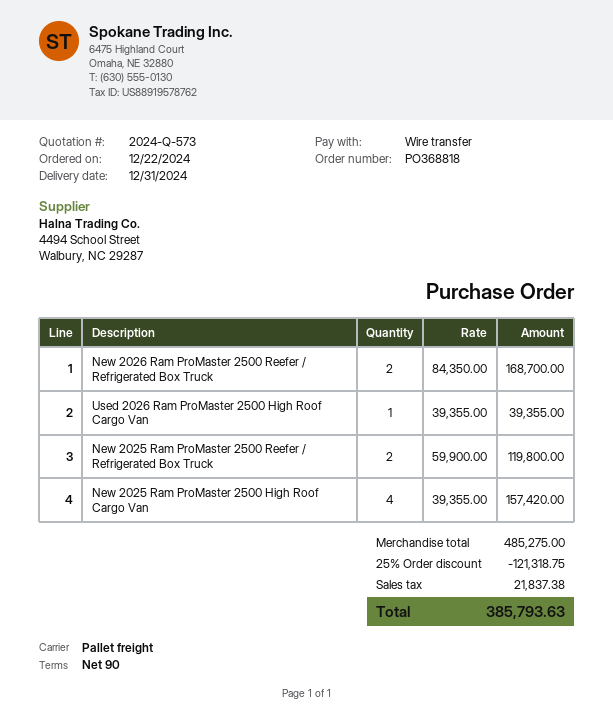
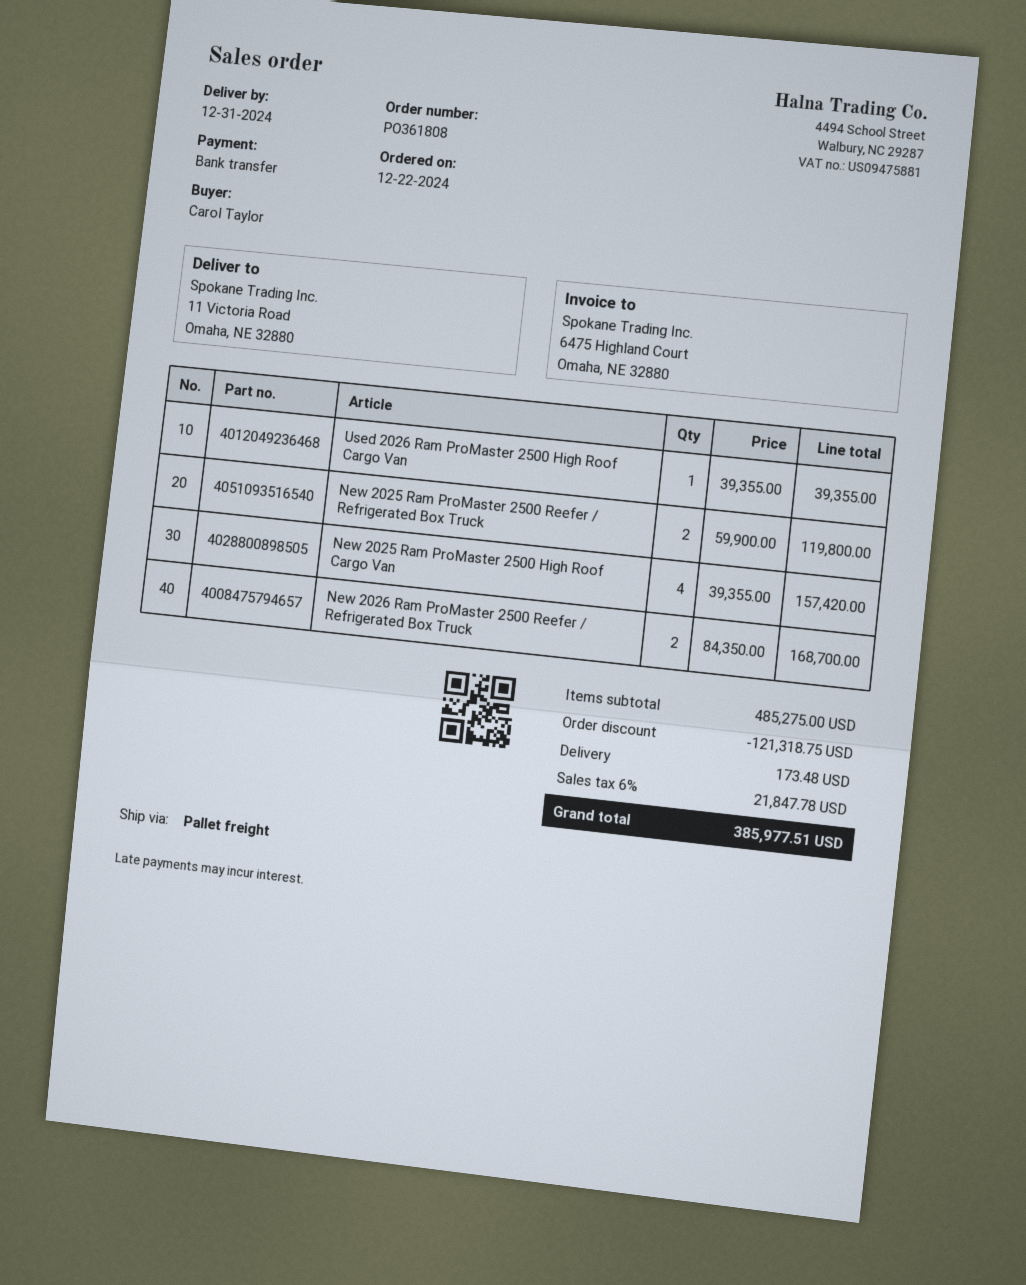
order number: PO368818 -> PO361808
shipping: none -> 173.48
tax: 21837.38 -> 21847.78
total: 385793.63 -> 385977.51

